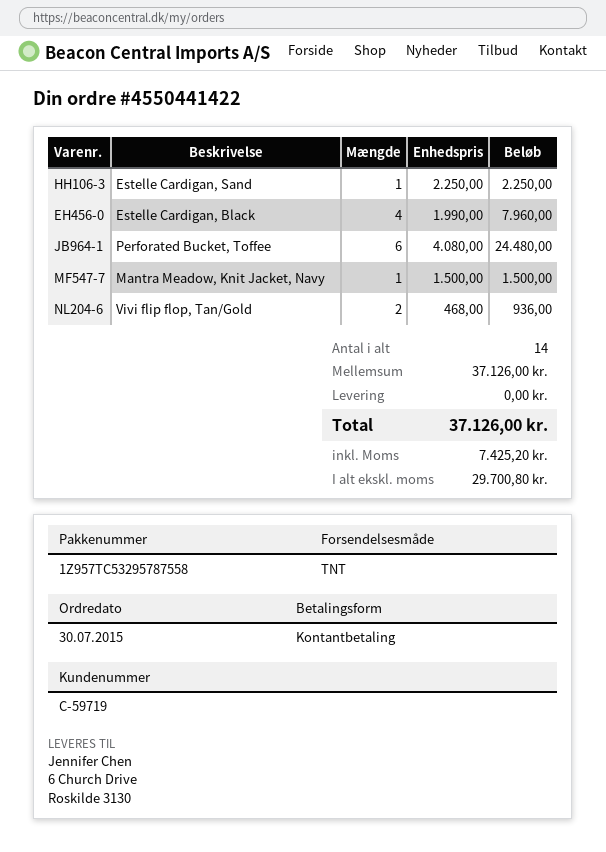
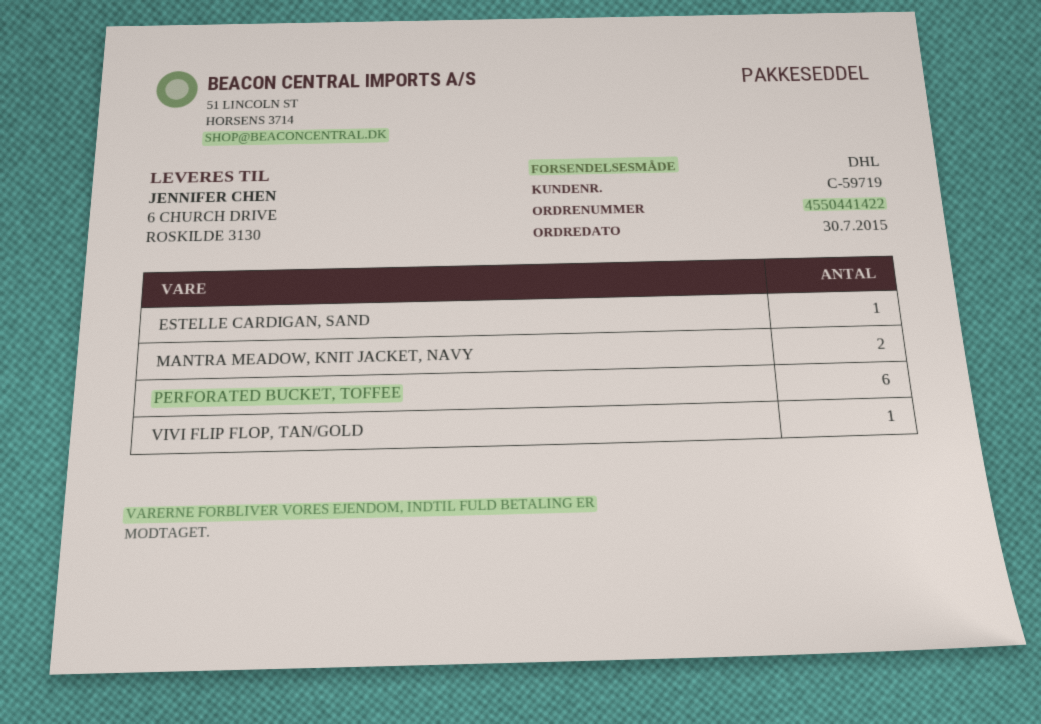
shipping method: TNT -> DHL
Estelle Cardigan, Black: 4 -> none
Mantra Meadow, Knit Jacket, Navy: 1 -> 2
Vivi flip flop, Tan/Gold: 2 -> 1

